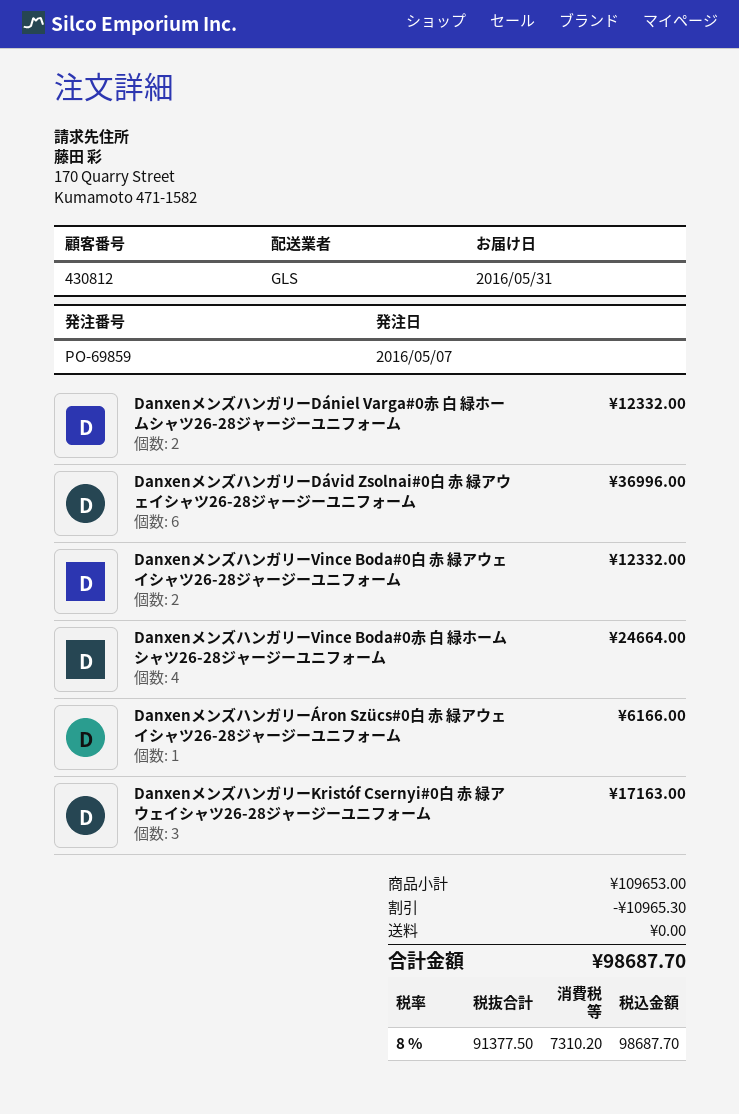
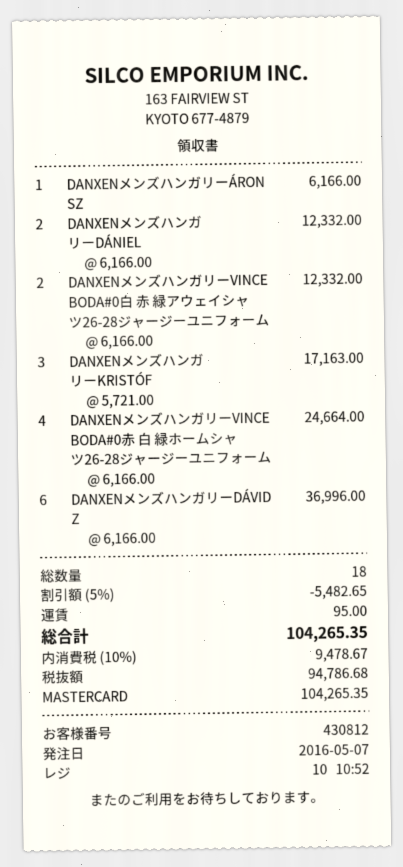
discount: 10965.30 -> 5482.65
shipping: 0.00 -> 95.00
net: 91377.50 -> 94786.68
tax: 8% = 7310.20 -> 10% = 9478.67
total: 98687.70 -> 104265.35

